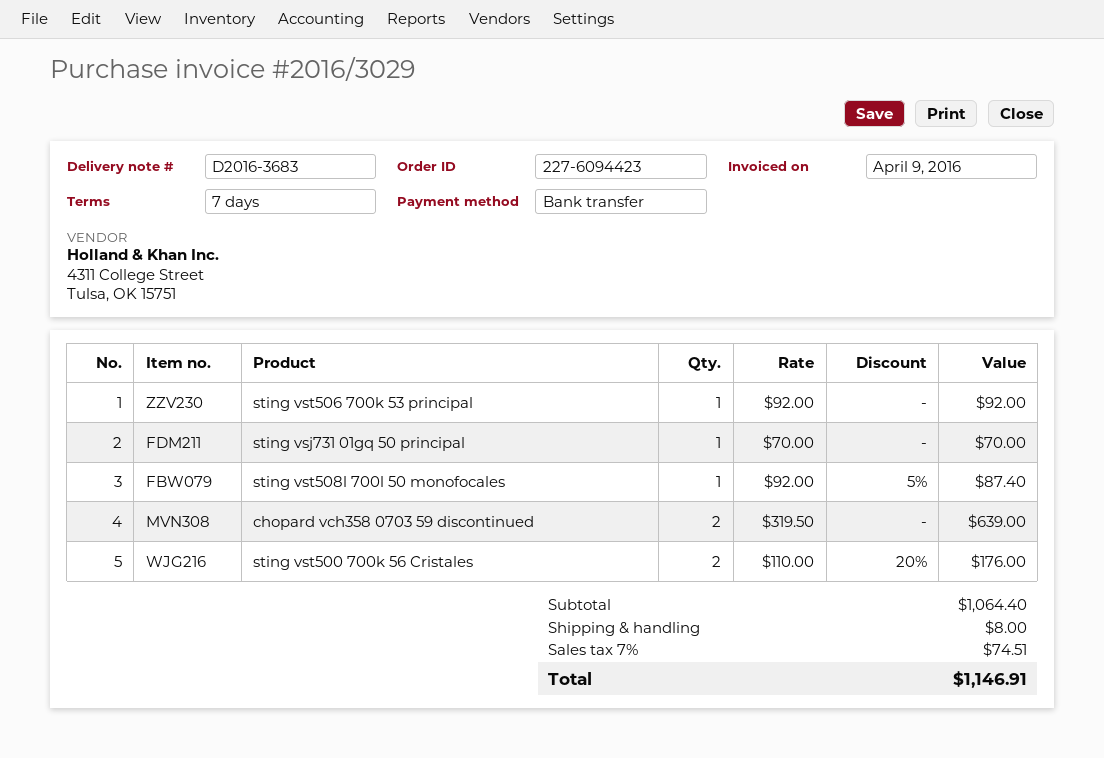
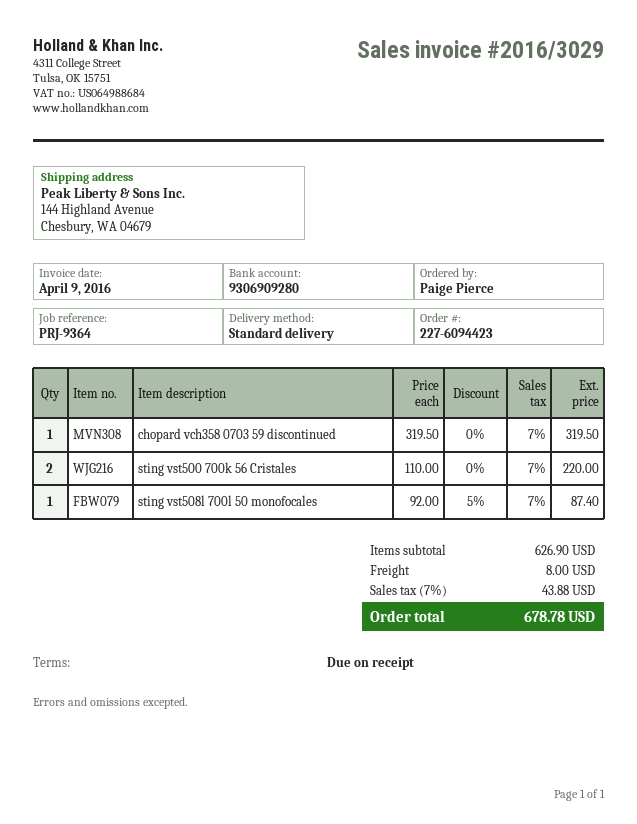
payment terms: 7 days -> on receipt
sting vst506 700k 53 principal: 1 x 92.00 = 92.00 -> none
sting vsj731 01gq 50 principal: 1 x 70.00 = 70.00 -> none
chopard vch358 0703 59 discontinued: 2 x 319.50 = 639.00 -> 1 x 319.50 = 319.50
sting vst500 700k 56 Cristales: 2 x 110.00 - 20% = 176.00 -> 2 x 110.00 = 220.00
subtotal: 1064.40 -> 626.90
tax: 7% = 74.51 -> 7% = 43.88
total: 1146.91 -> 678.78

